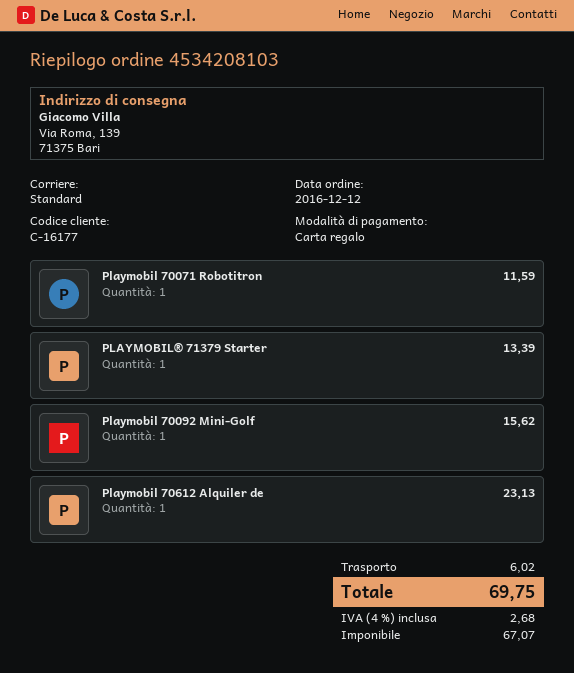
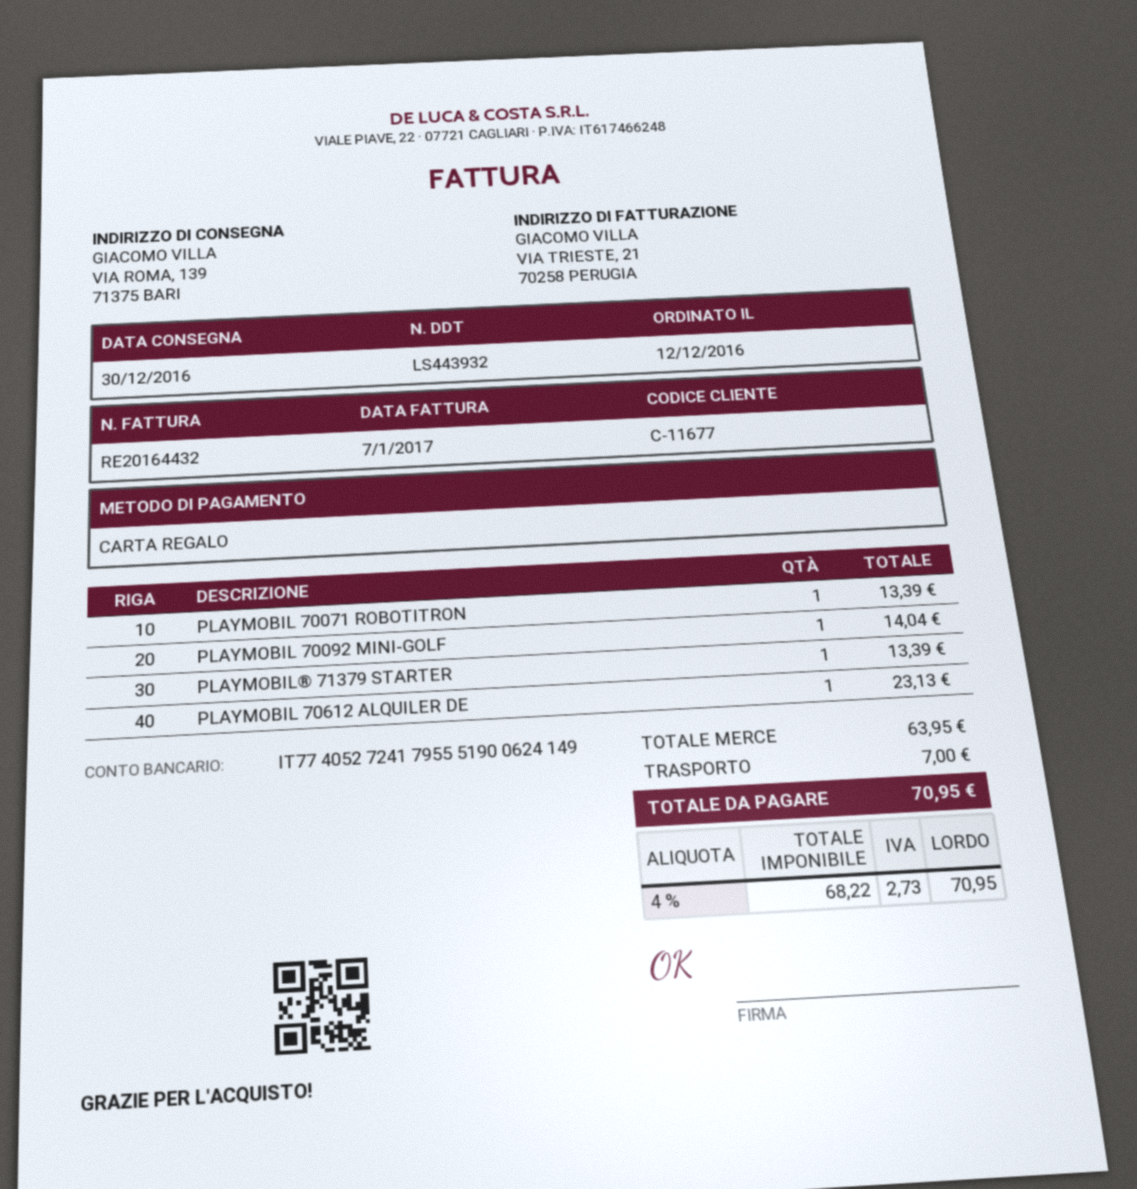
customer number: C-16177 -> C-11677
Playmobil 70071 Robotitron: 1 for 11.59 -> 1 for 13.39
Playmobil 70092 Mini-Golf: 1 for 15.62 -> 1 for 14.04
shipping: 6.02 -> 7.00
net: 67.07 -> 68.22
tax: 4% = 2.68 -> 4% = 2.73
total: 69.75 -> 70.95

